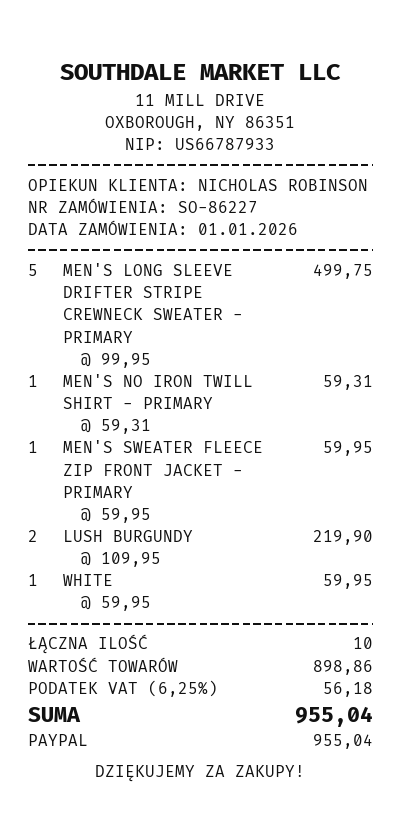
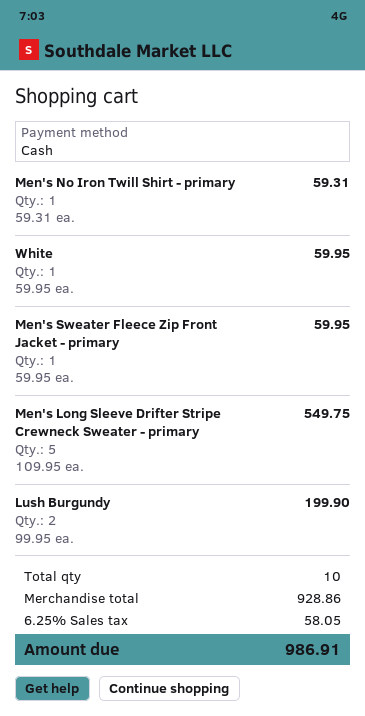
payment method: PayPal -> cash
MEN'S LONG SLEEVE DRIFTER STRIPE CREWNECK SWEATER - PRIMARY: 5 x 99.95 = 499.75 -> 5 x 109.95 = 549.75
LUSH BURGUNDY: 2 x 109.95 = 219.90 -> 2 x 99.95 = 199.90
subtotal: 898.86 -> 928.86
tax: 6.25% = 56.18 -> 6.25% = 58.05
total: 955.04 -> 986.91

